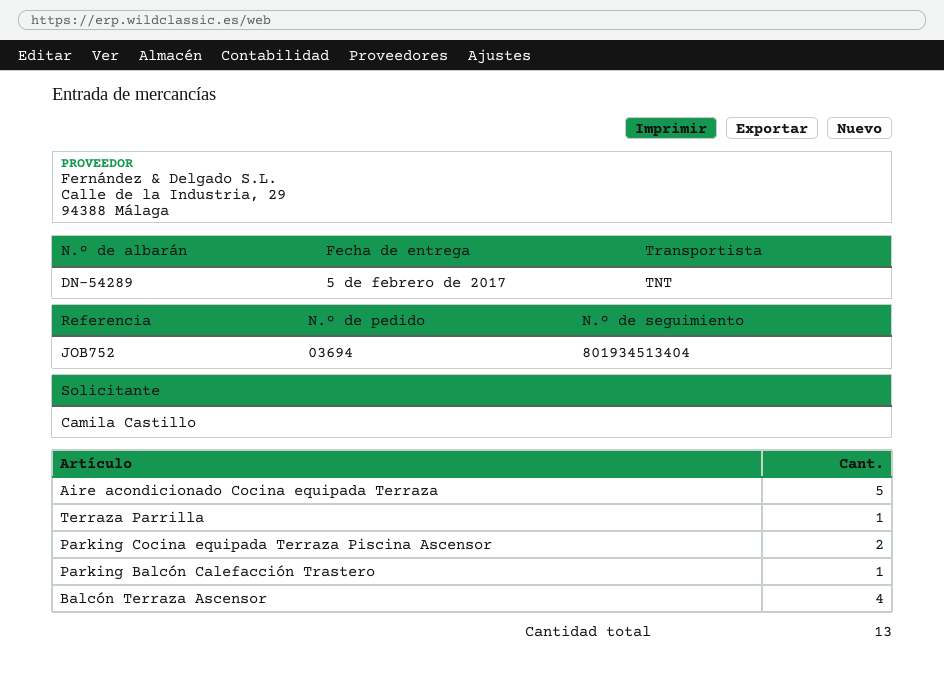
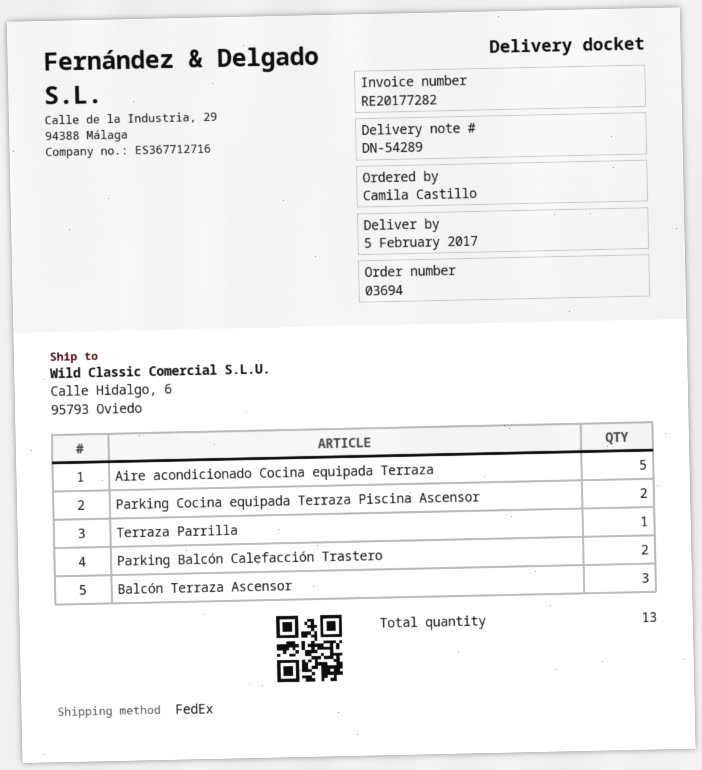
shipping method: TNT -> FedEx
Parking Balcón Calefacción Trastero: 1 -> 2
Balcón Terraza Ascensor: 4 -> 3

